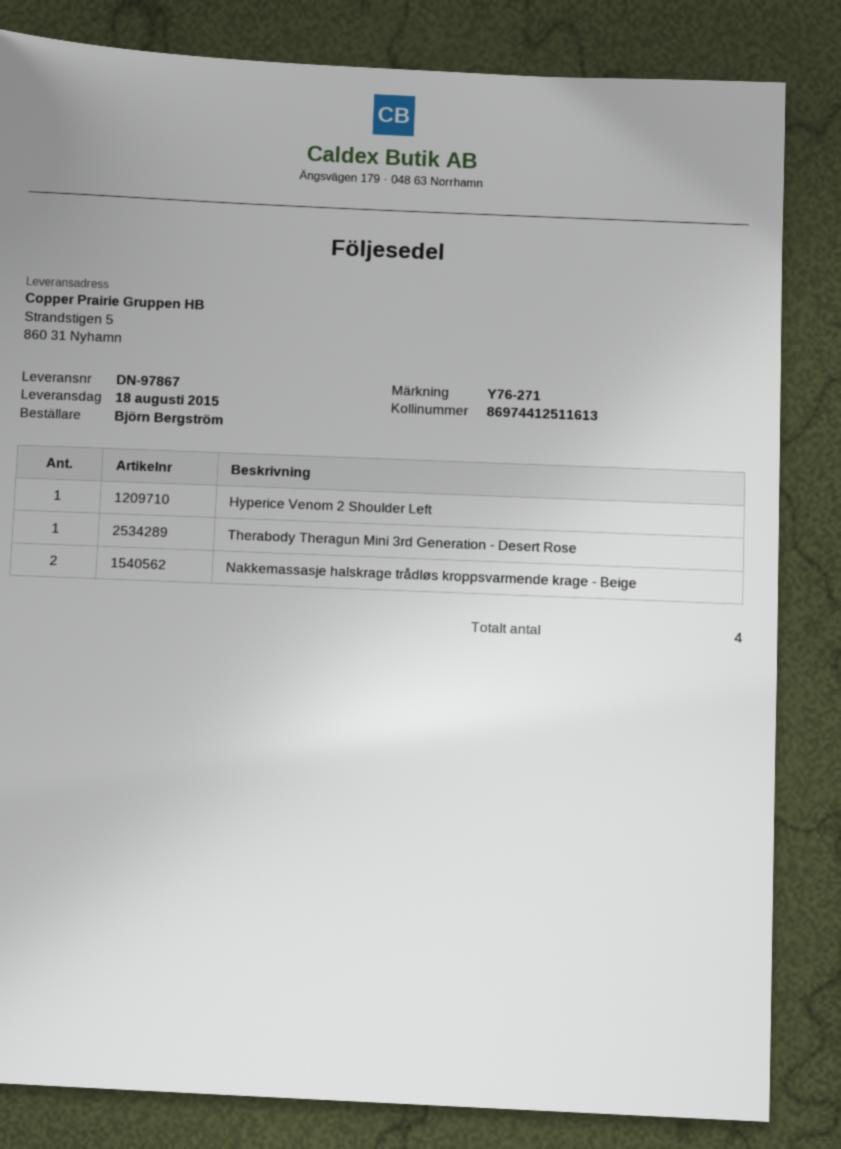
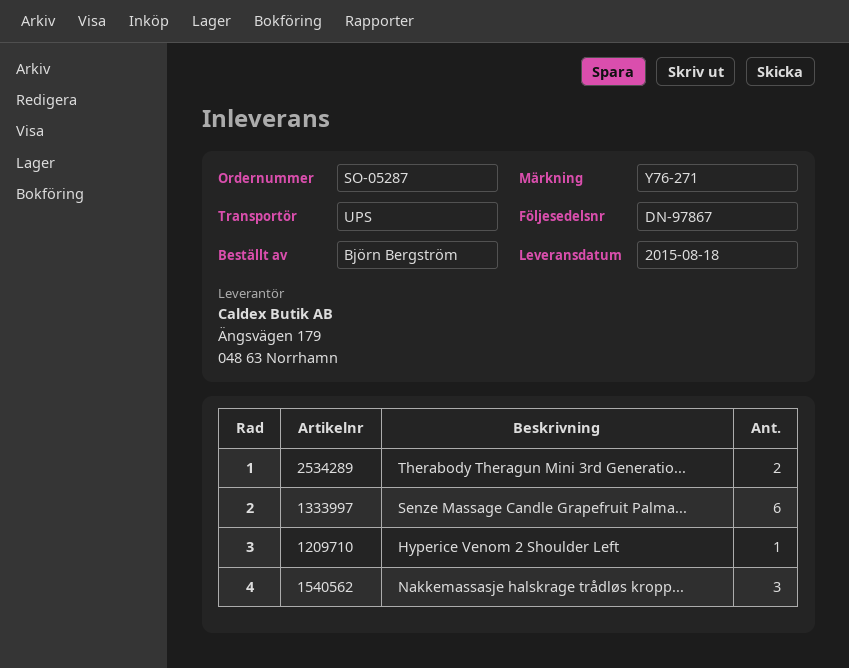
Therabody Theragun Mini 3rd Generation - Desert Rose: 1 -> 2
Nakkemassasje halskrage trådløs kroppsvarmende krage - Beige: 2 -> 3
Senze Massage Candle Grapefruit Palma...: none -> 6

